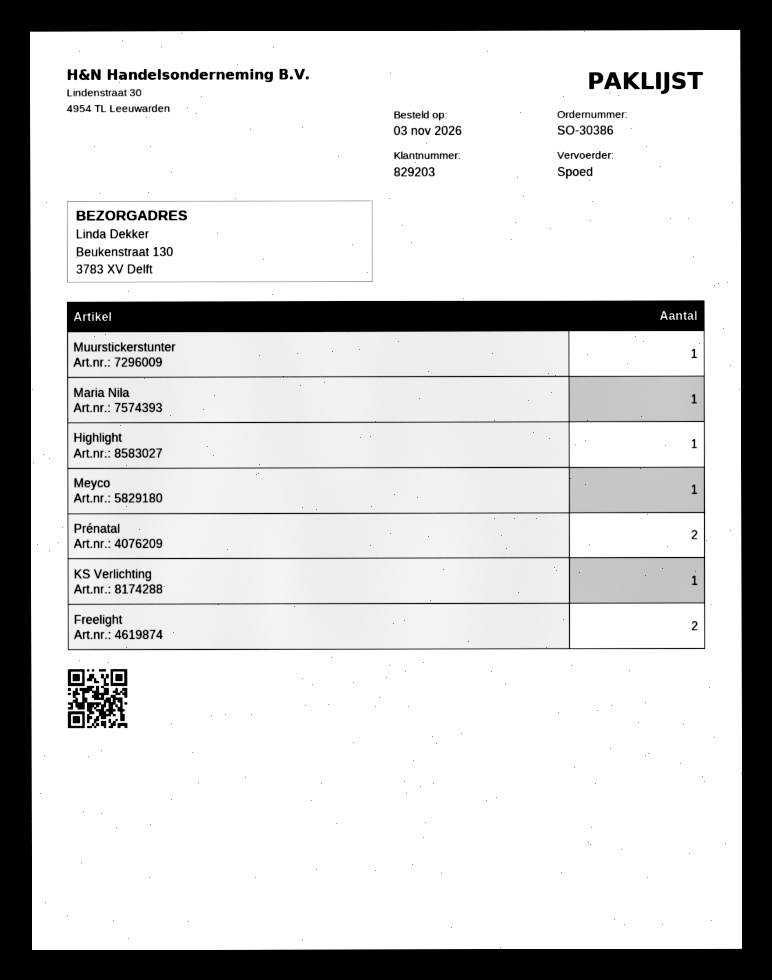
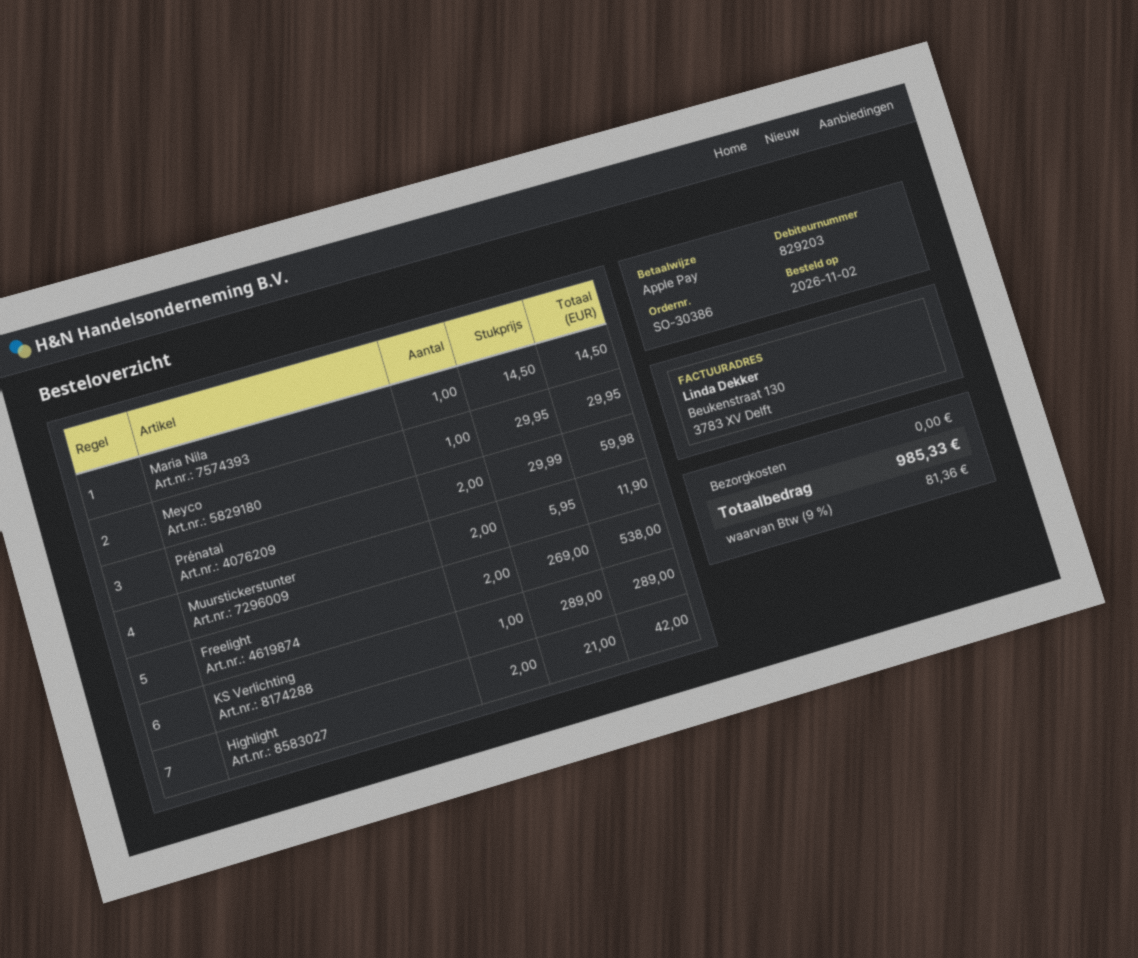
order date: 2026-11-03 -> 2026-11-02
Muurstickerstunter: 1 -> 2
Highlight: 1 -> 2

